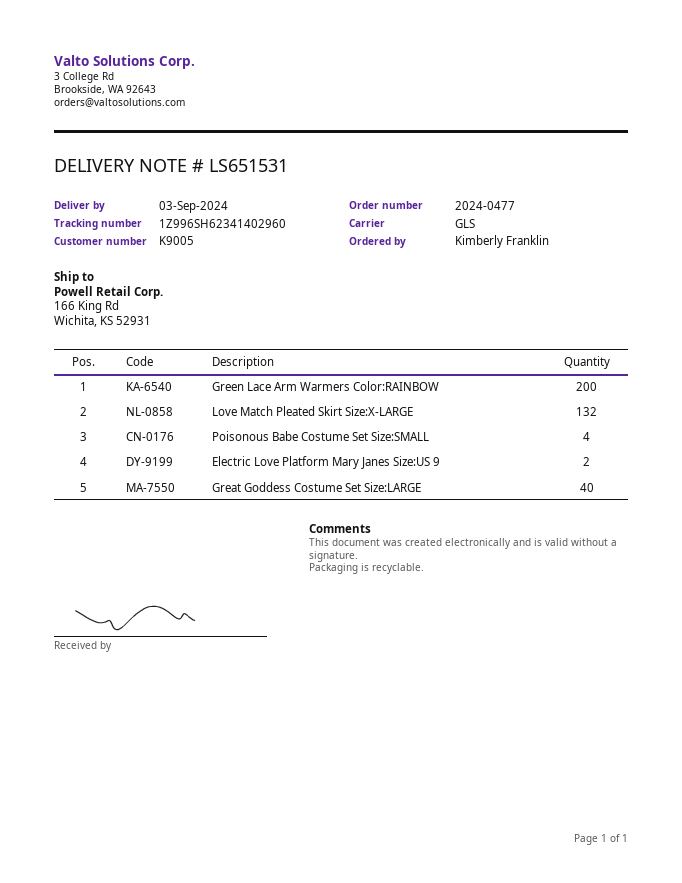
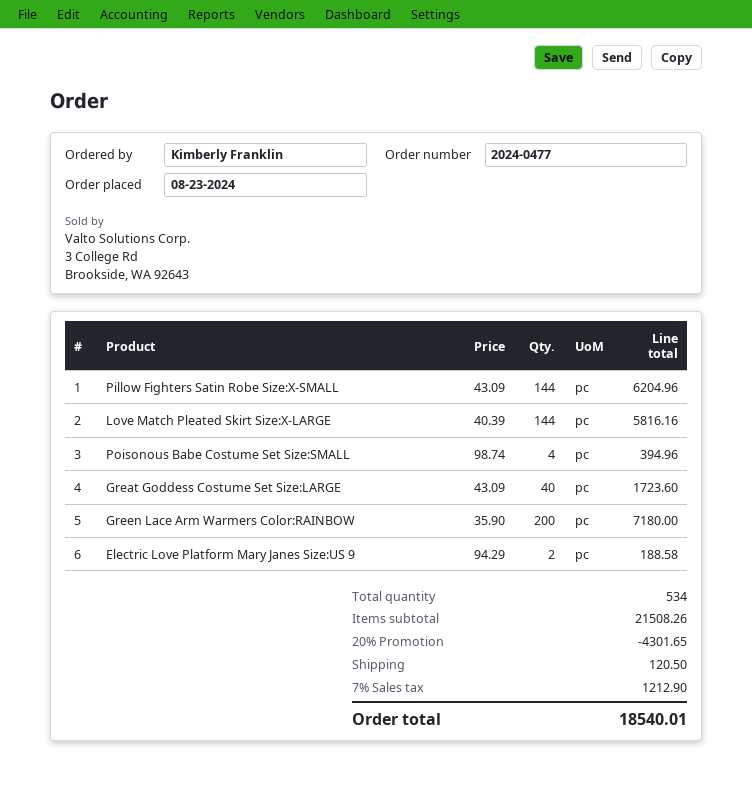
Love Match Pleated Skirt Size:X-LARGE: 132 -> 144
Pillow Fighters Satin Robe Size:X-SMALL: none -> 144

